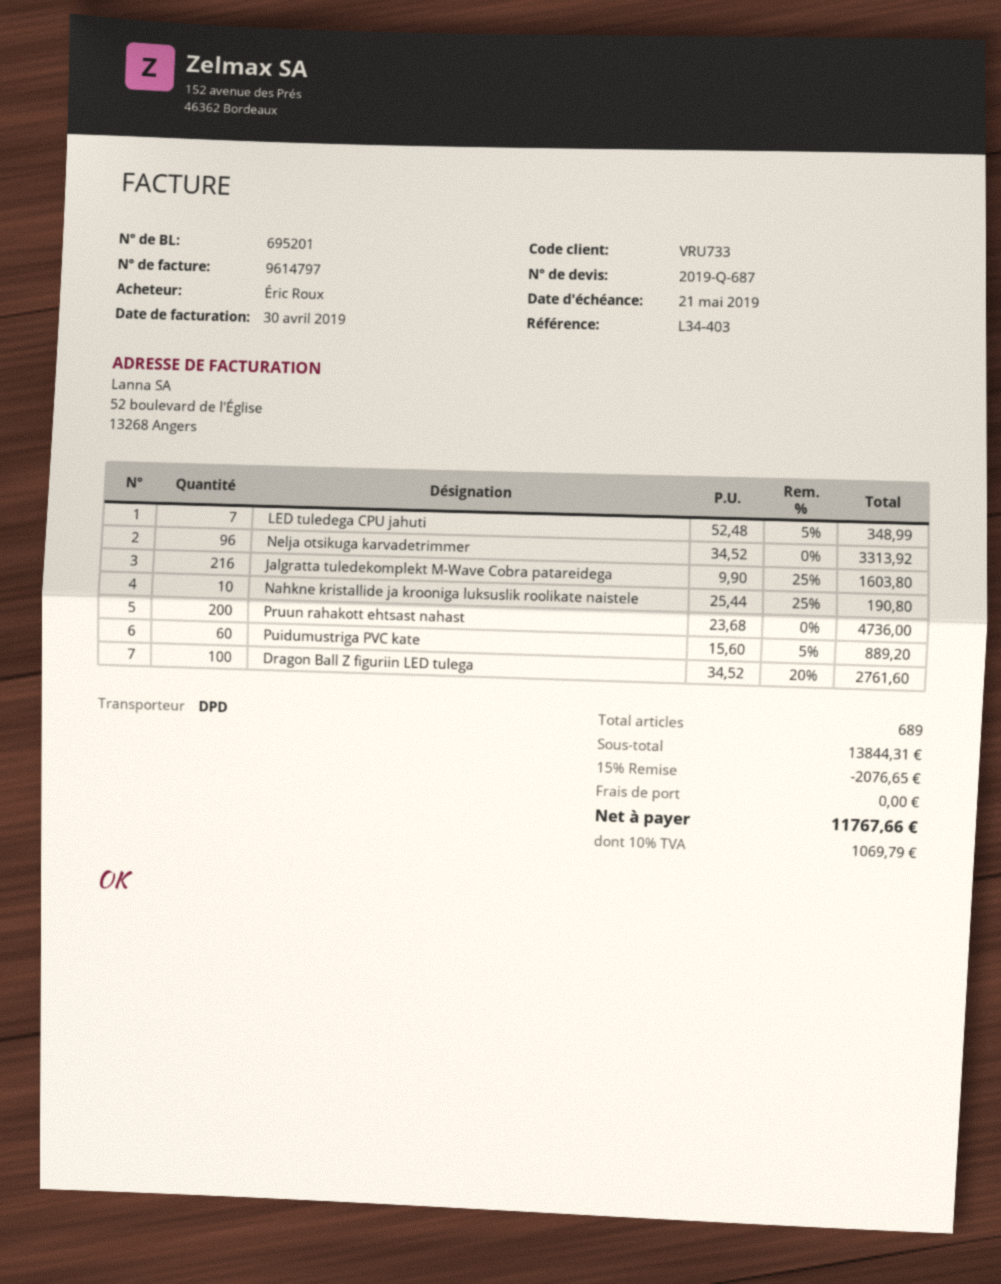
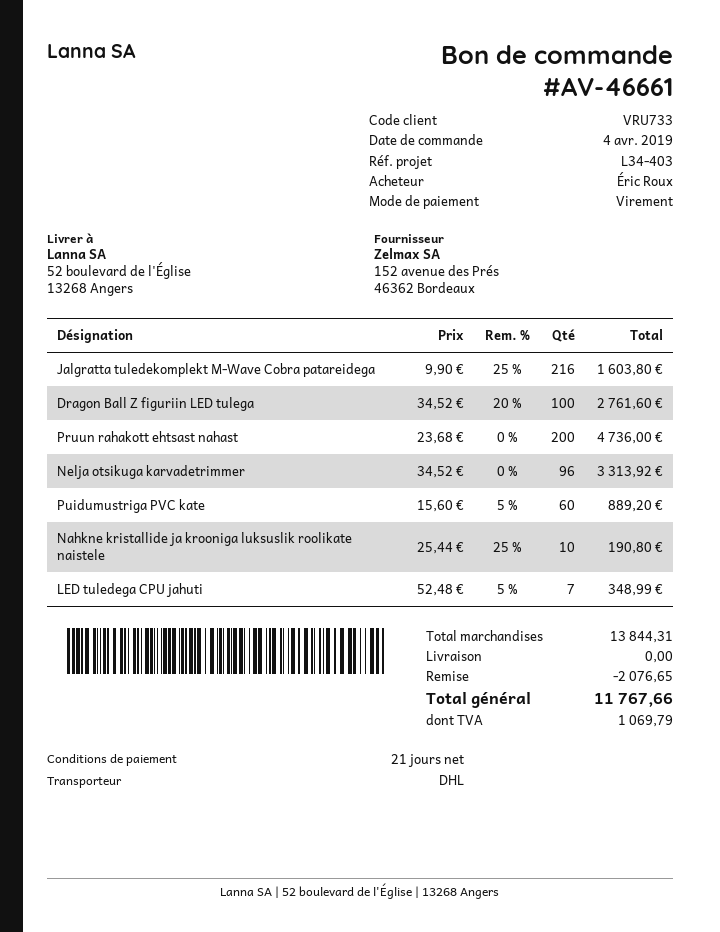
shipping method: DPD -> DHL

